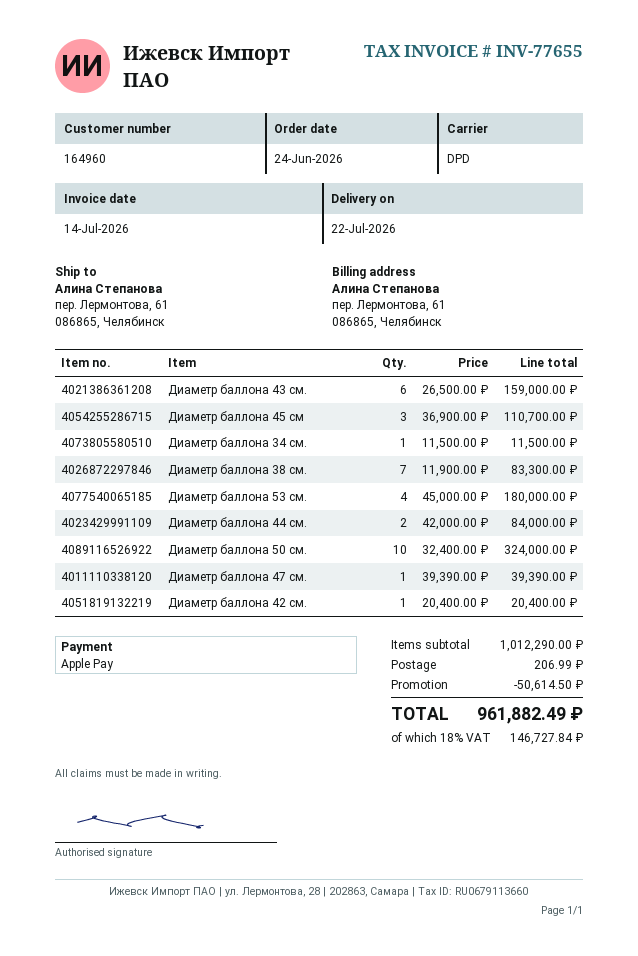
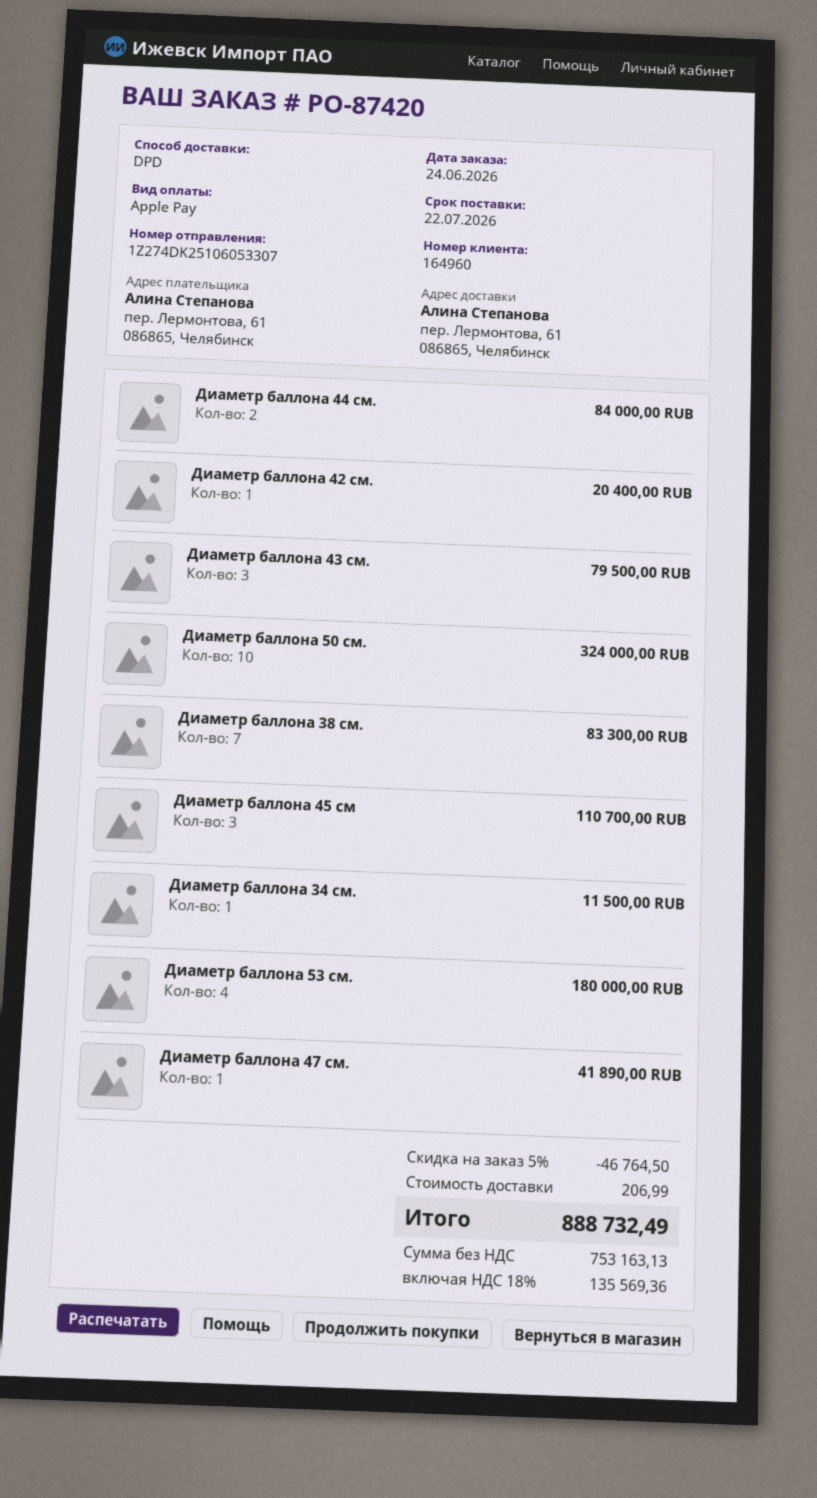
Диаметр баллона 43 см.: 6 for 159000.00 -> 3 for 79500.00
Диаметр баллона 47 см.: 1 for 39390.00 -> 1 for 41890.00
discount: 50614.50 -> 46764.50
tax: 18% = 146727.84 -> 18% = 135569.36
total: 961882.49 -> 888732.49

